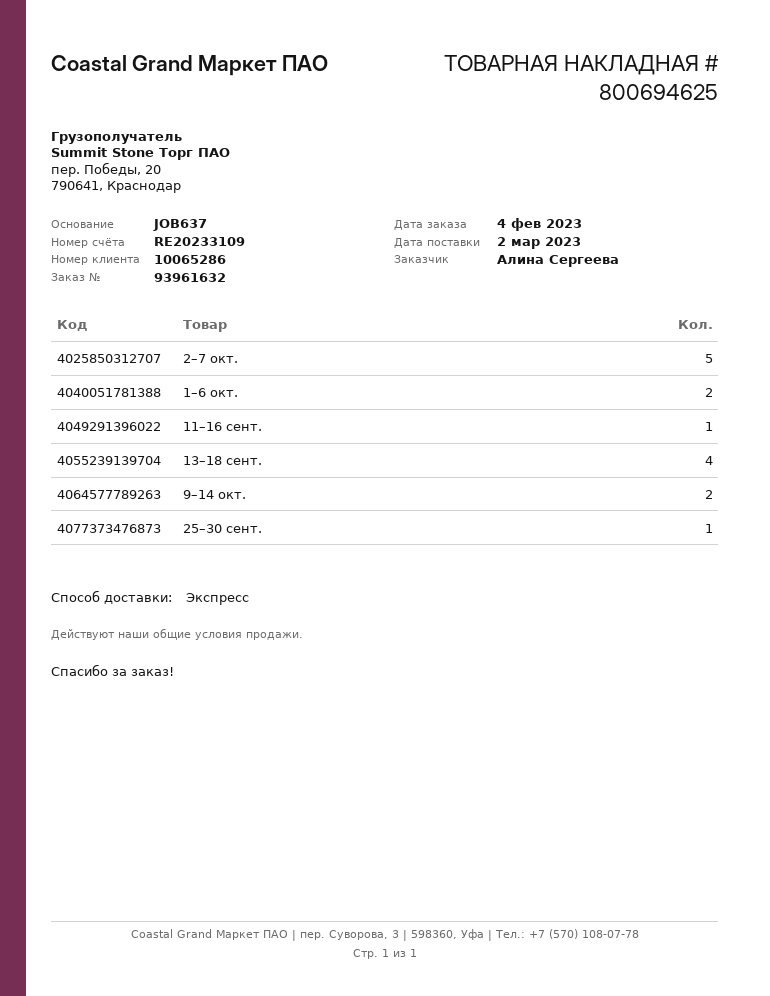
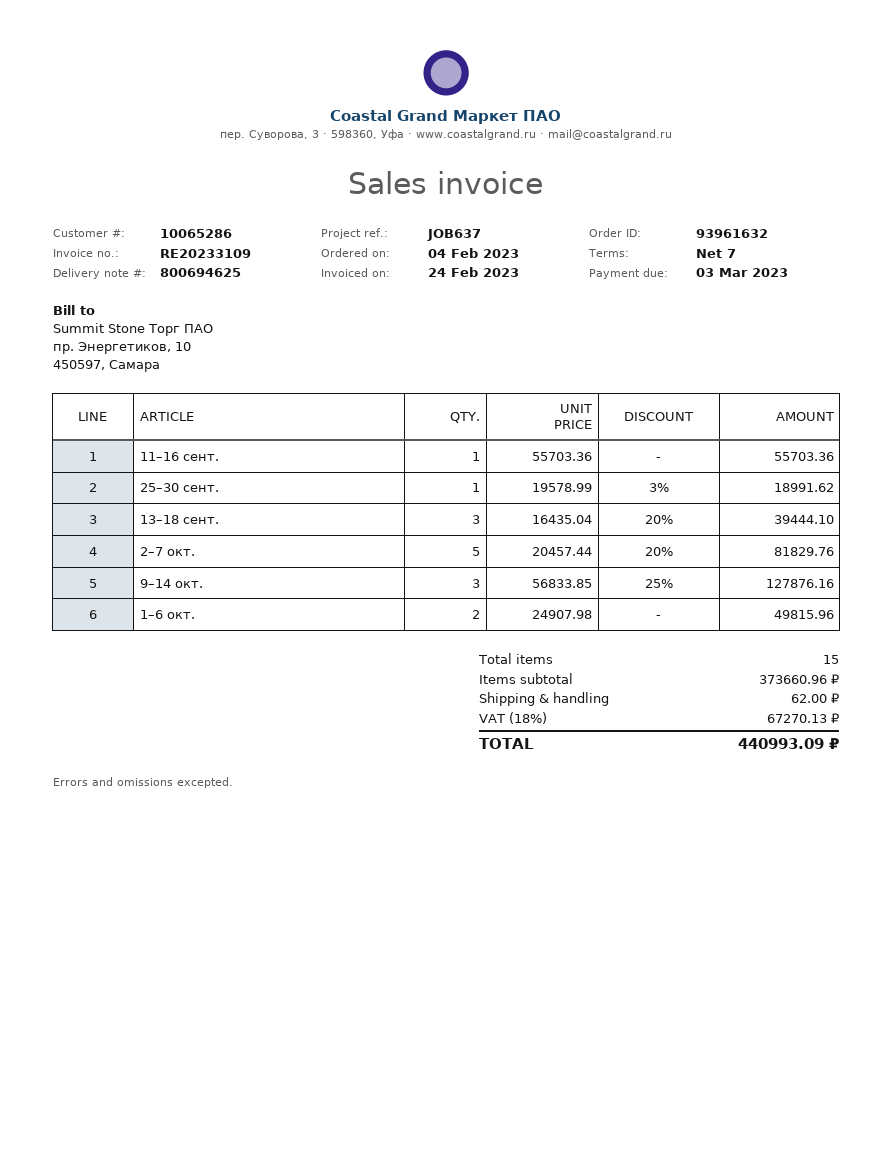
13–18 сент.: 4 -> 3
9–14 окт.: 2 -> 3

